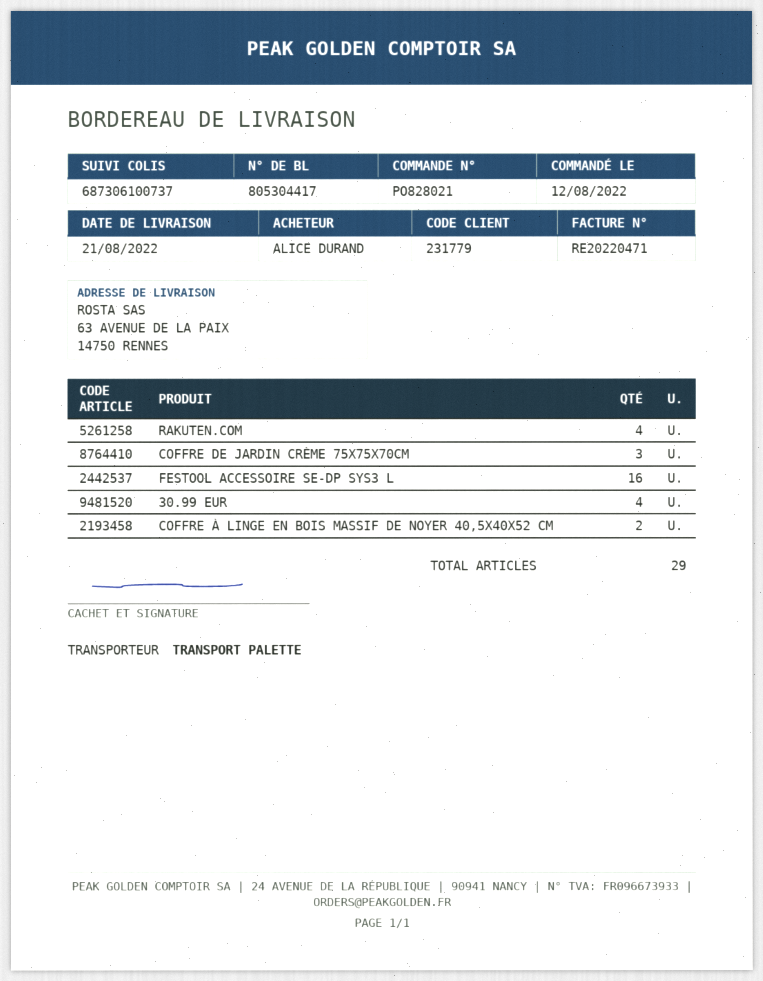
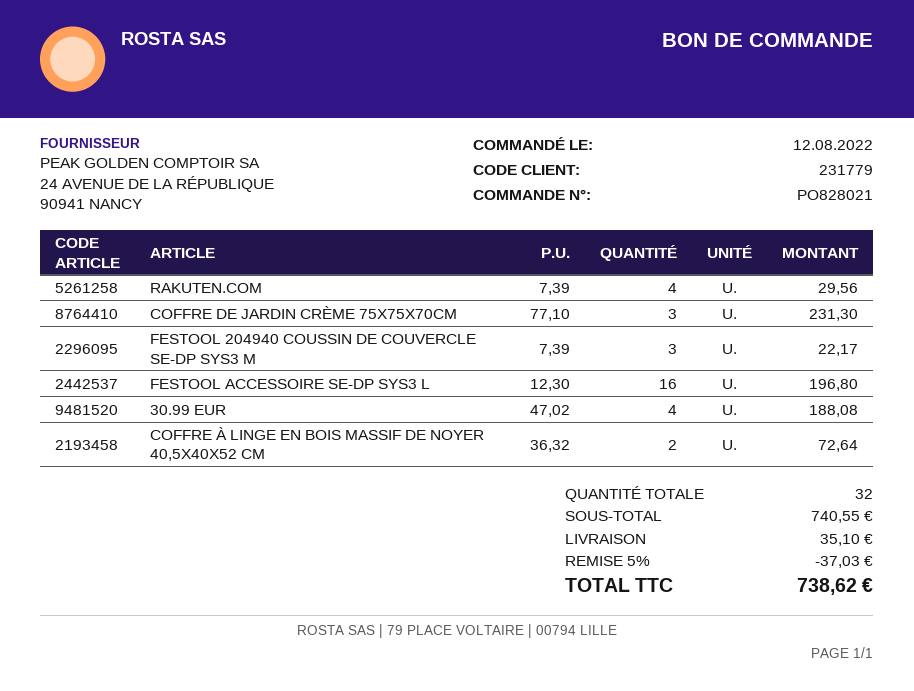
FESTOOL 204940 COUSSIN DE COUVERCLE SE-DP SYS3 M: none -> 3
total quantity: 29 -> 32

